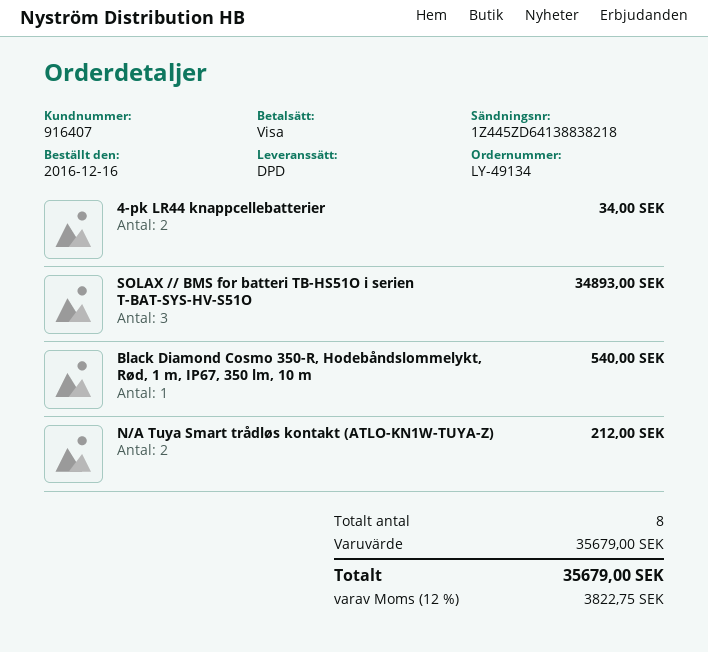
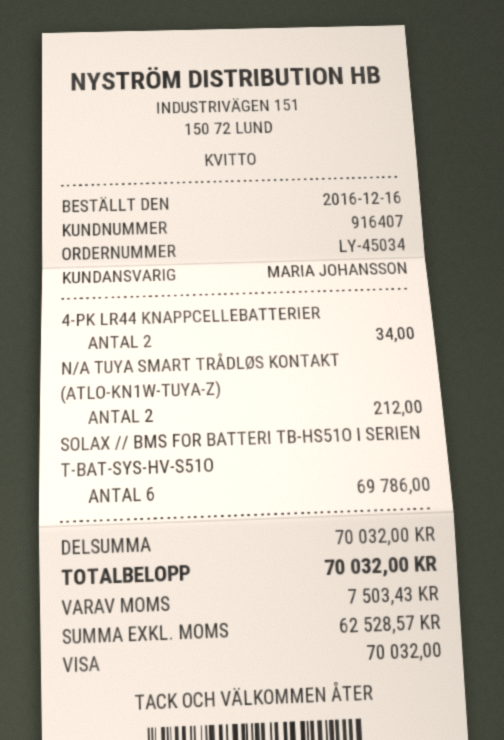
order number: LY-49134 -> LY-45034
SOLAX // BMS for batteri TB-HS51O i serien T-BAT-SYS-HV-S51O: 3 for 34893.00 -> 6 for 69786.00
Black Diamond Cosmo 350-R, Hodebåndslommelykt, Rød, 1 m, IP67, 350 lm, 10 m: 1 for 540.00 -> none
subtotal: 35679.00 -> 70032.00
tax: 3822.75 -> 7503.43
total: 35679.00 -> 70032.00

